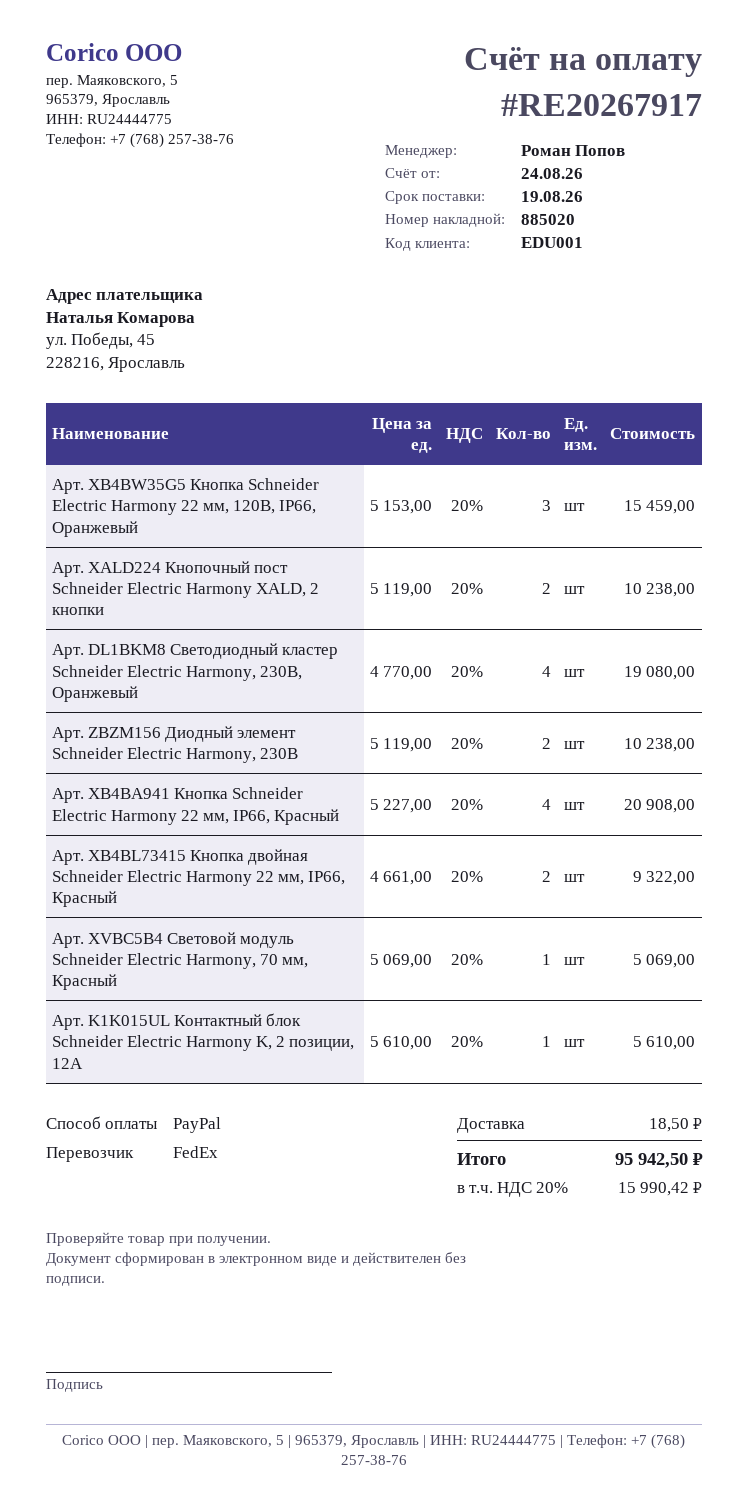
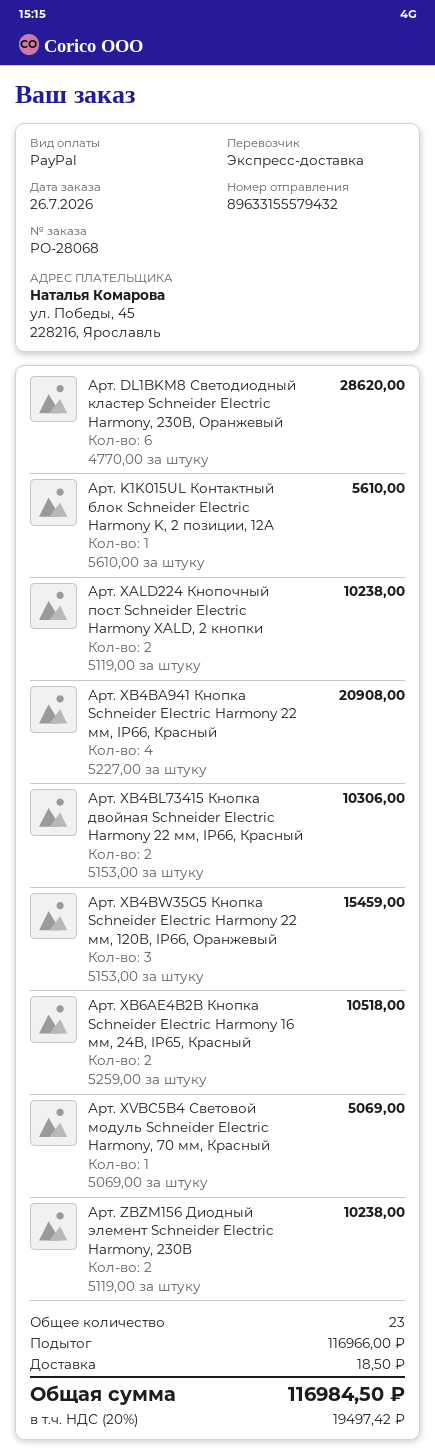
shipping method: FedEx -> express
Арт. DL1BKM8 Светодиодный кластер Schneider Electric Harmony, 230В, Оранжевый: 4 x 4770.00 = 19080.00 -> 6 x 4770.00 = 28620.00
Арт. XB4BL73415 Кнопка двойная Schneider Electric Harmony 22 мм, IP66, Красный: 2 x 4661.00 = 9322.00 -> 2 x 5153.00 = 10306.00
Арт. XB6AE4B2B Кнопка Schneider Electric Harmony 16 мм, 24В, IP65, Красный: none -> 2 x 5259.00 = 10518.00
tax: 20% = 15990.42 -> 20% = 19497.42
total: 95942.50 -> 116984.50

